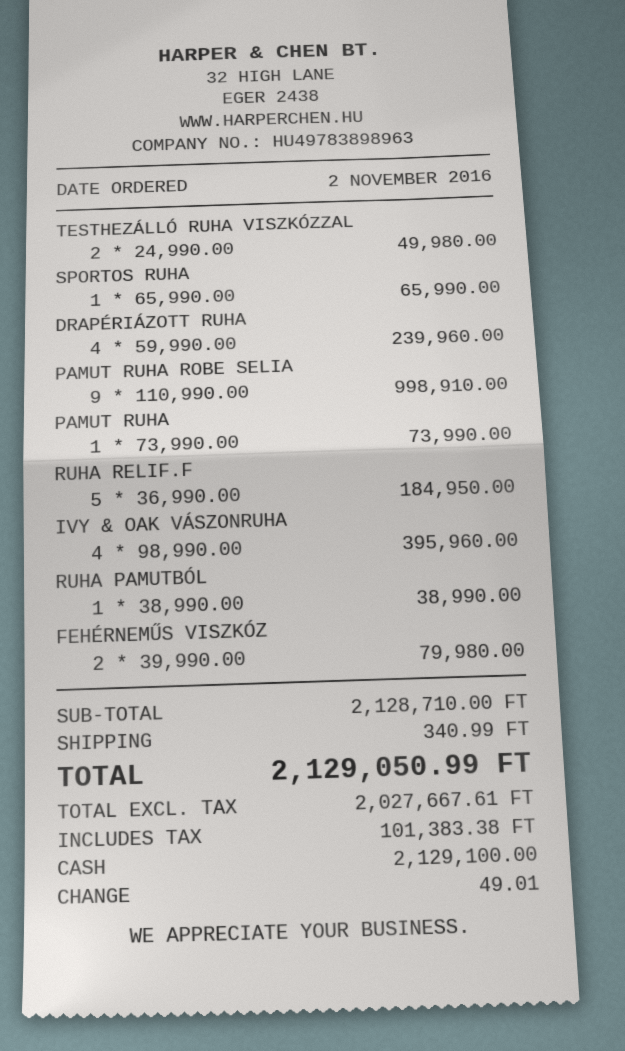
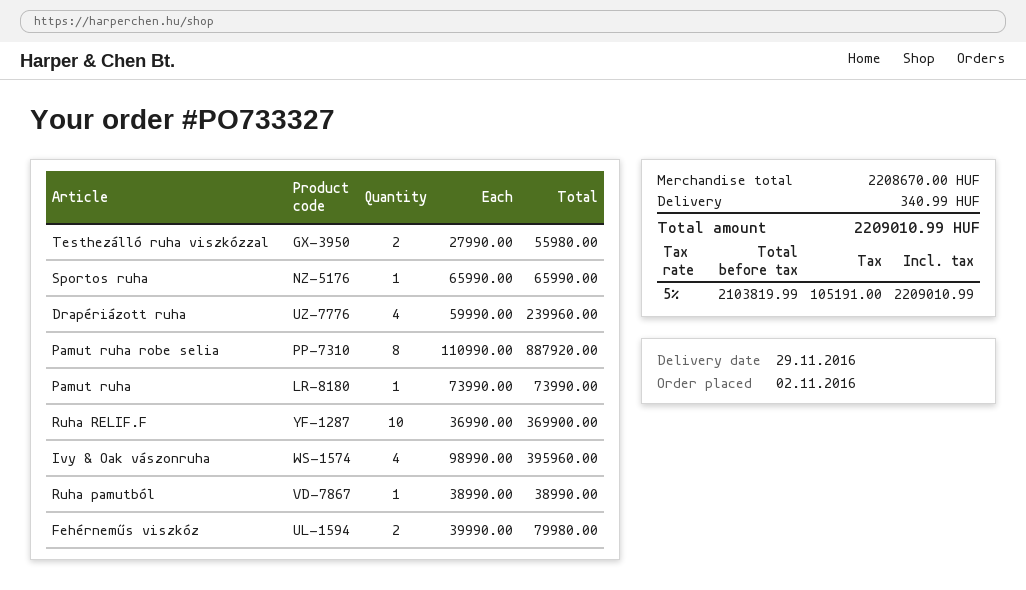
TESTHEZÁLLÓ RUHA VISZKÓZZAL: 2 x 24990.00 = 49980.00 -> 2 x 27990.00 = 55980.00
PAMUT RUHA ROBE SELIA: 9 x 110990.00 = 998910.00 -> 8 x 110990.00 = 887920.00
RUHA RELIF.F: 5 x 36990.00 = 184950.00 -> 10 x 36990.00 = 369900.00
subtotal: 2128710.00 -> 2208670.00
net: 2027667.61 -> 2103819.99
tax: 101383.38 -> 105191.00
total: 2129050.99 -> 2209010.99

